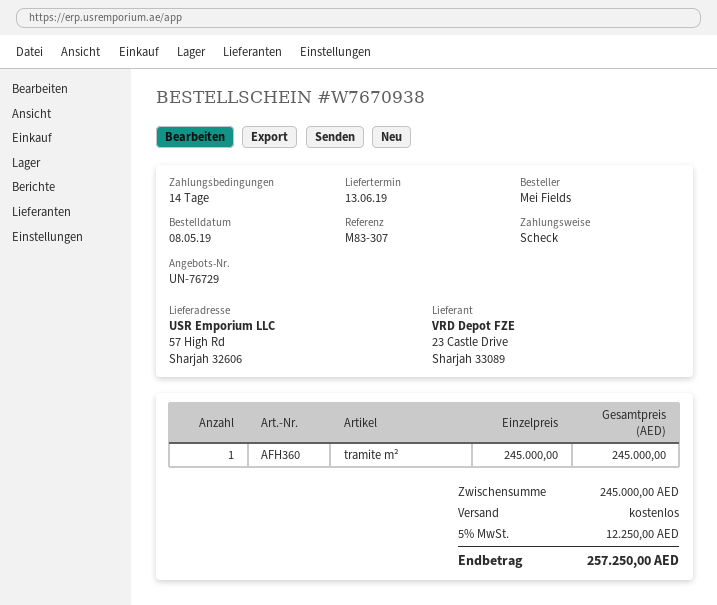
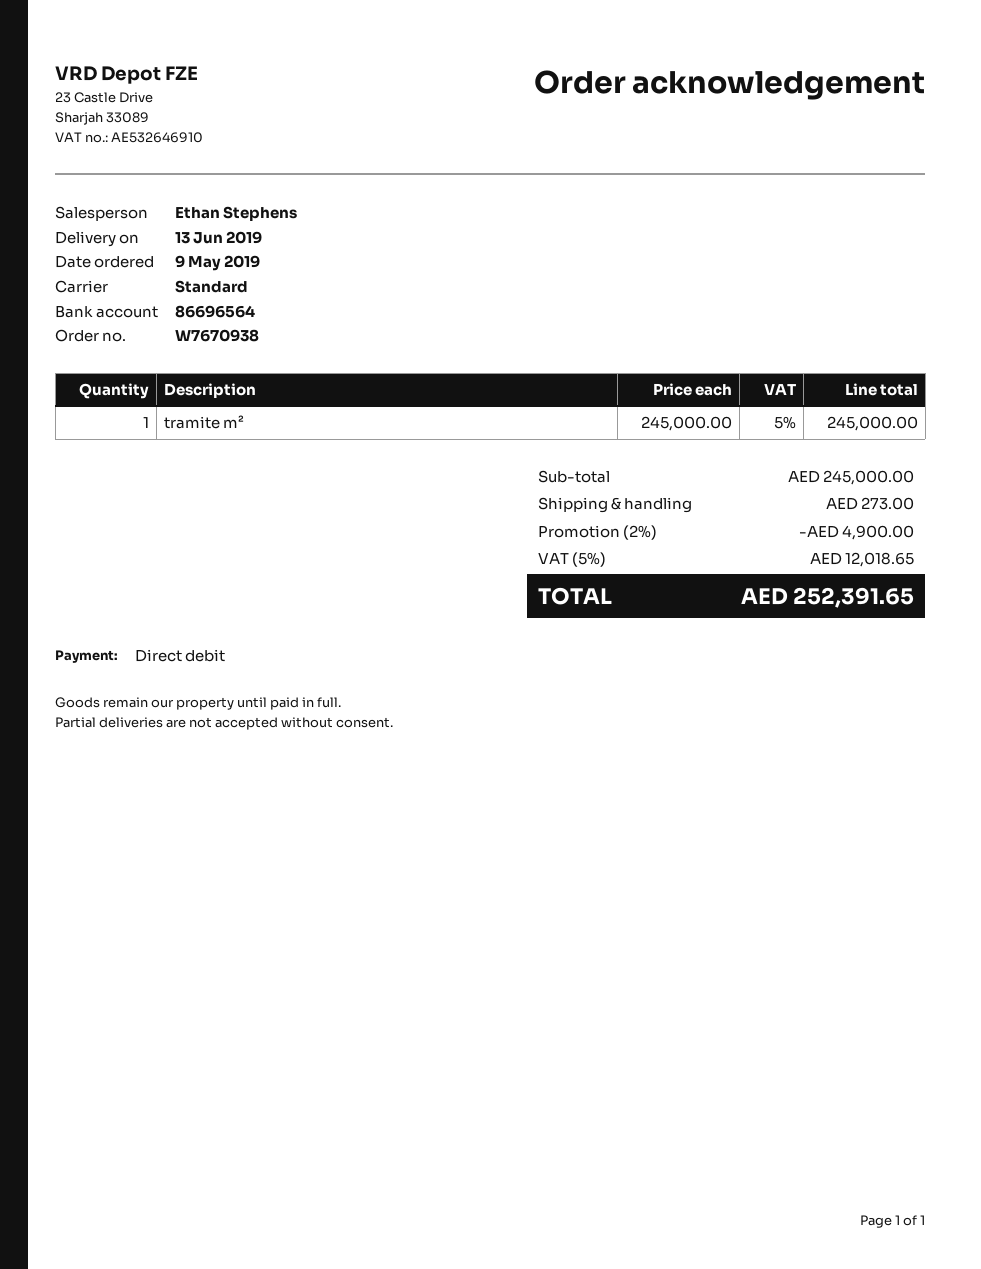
order date: 2019-05-08 -> 2019-05-09
payment method: cheque -> direct debit
discount: none -> 2% = 4900.00
shipping: 0.00 -> 273.00
tax: 5% = 12250.00 -> 5% = 12018.65
total: 257250.00 -> 252391.65

